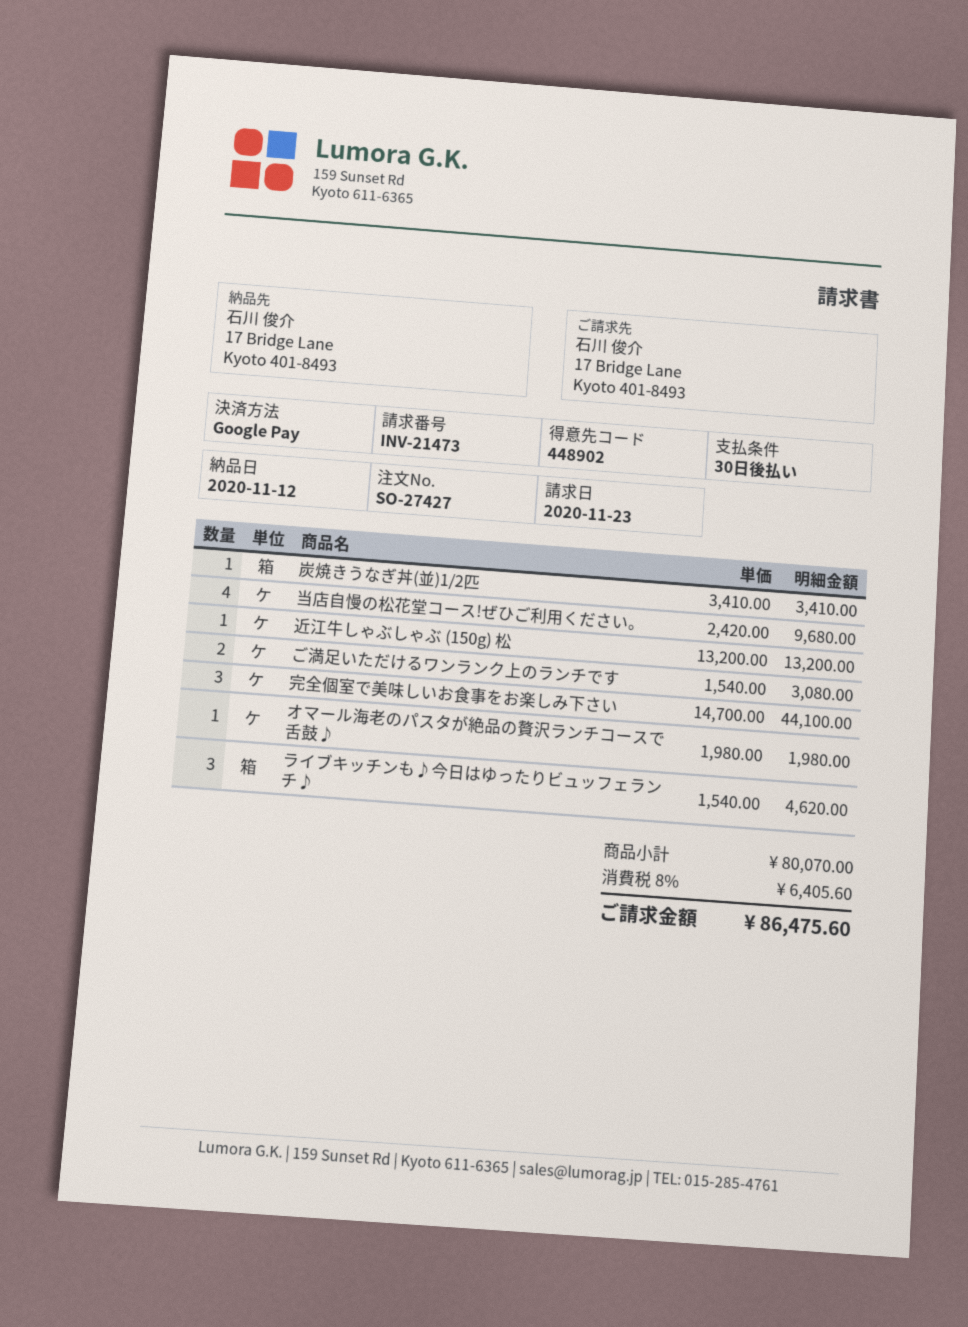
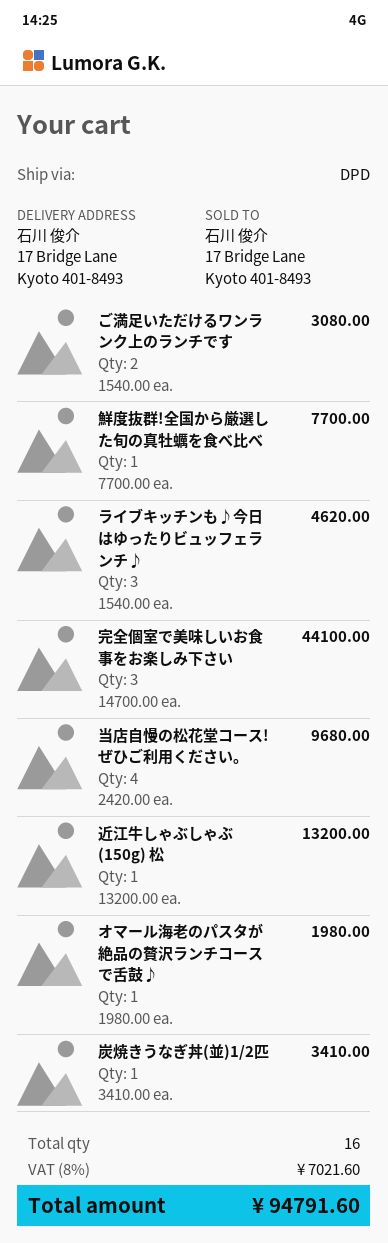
鮮度抜群!全国から厳選した旬の真牡蠣を食べ比べ: none -> 1 x 7700.00 = 7700.00
tax: 8% = 6405.60 -> 8% = 7021.60
total: 86475.60 -> 94791.60

